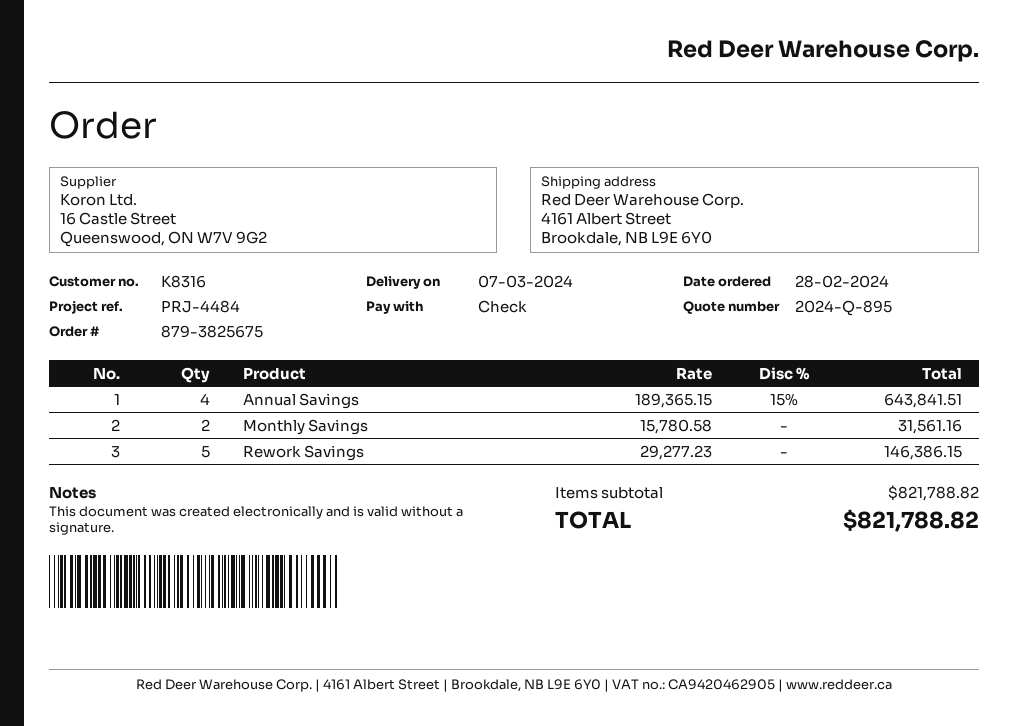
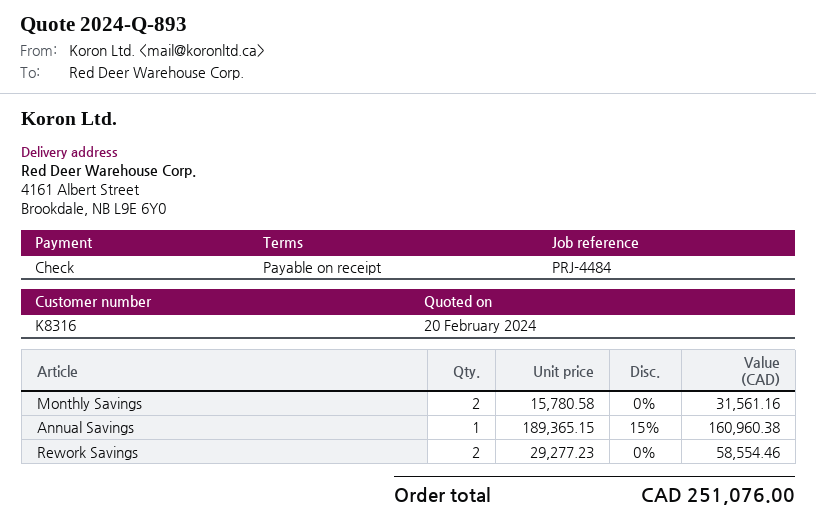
quote number: 2024-Q-895 -> 2024-Q-893
Annual Savings: 4 x 189365.15 - 15% = 643841.51 -> 1 x 189365.15 - 15% = 160960.38
Rework Savings: 5 x 29277.23 = 146386.15 -> 2 x 29277.23 = 58554.46
total: 821788.82 -> 251076.00

